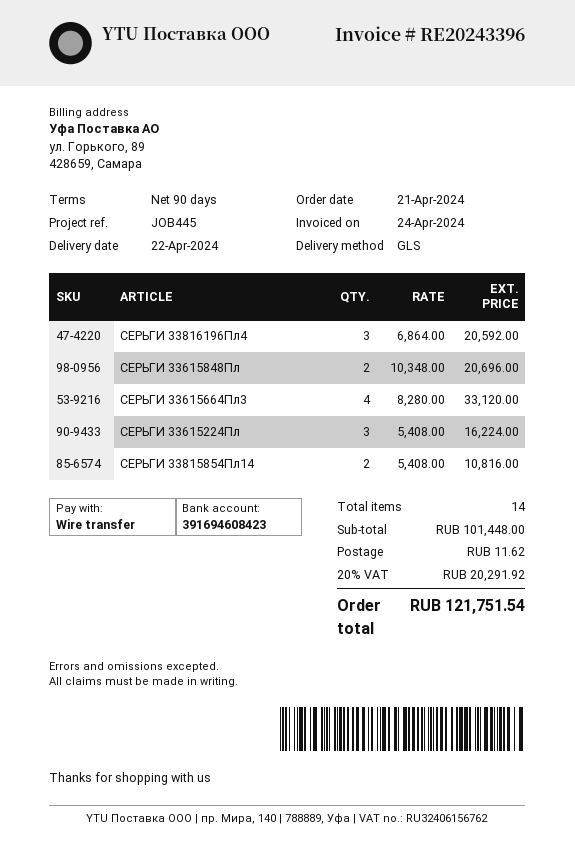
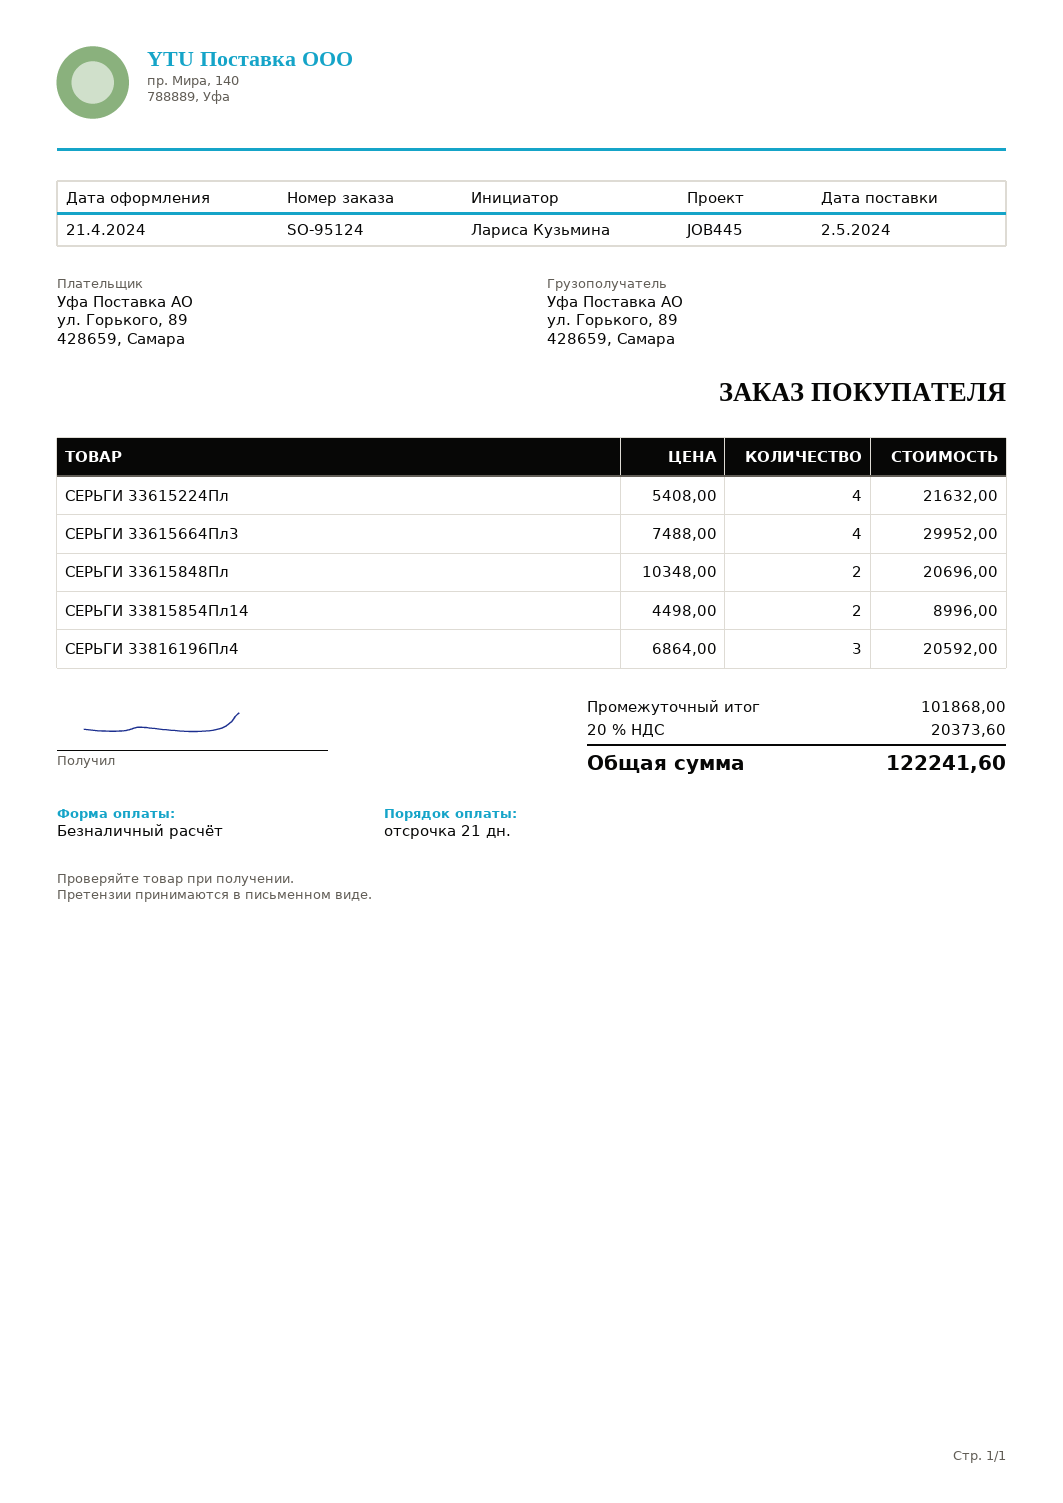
delivery date: 2024-04-22 -> 2024-05-02
payment terms: 90 days -> 21 days
СЕРЬГИ 33615664Пл3: 4 x 8280.00 = 33120.00 -> 4 x 7488.00 = 29952.00
СЕРЬГИ 33615224Пл: 3 x 5408.00 = 16224.00 -> 4 x 5408.00 = 21632.00
СЕРЬГИ 33815854Пл14: 2 x 5408.00 = 10816.00 -> 2 x 4498.00 = 8996.00
subtotal: 101448.00 -> 101868.00
shipping: 11.62 -> none
tax: 20% = 20291.92 -> 20% = 20373.60
total: 121751.54 -> 122241.60

